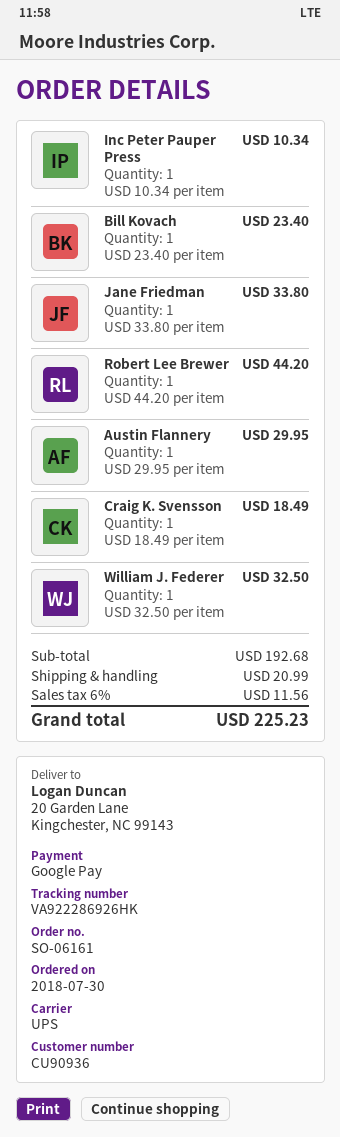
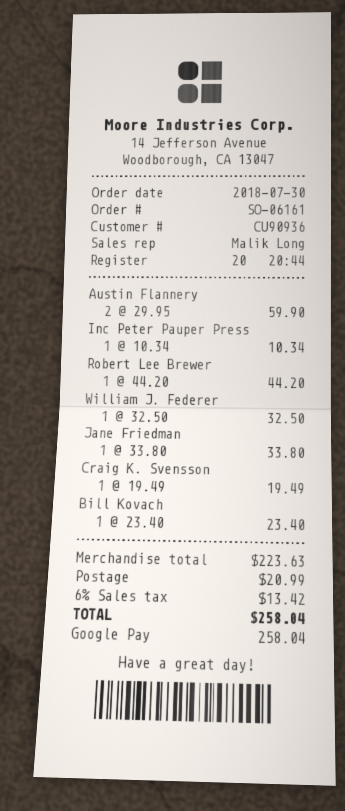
Austin Flannery: 1 x 29.95 = 29.95 -> 2 x 29.95 = 59.90
Craig K. Svensson: 1 x 18.49 = 18.49 -> 1 x 19.49 = 19.49
subtotal: 192.68 -> 223.63
tax: 6% = 11.56 -> 6% = 13.42
total: 225.23 -> 258.04

